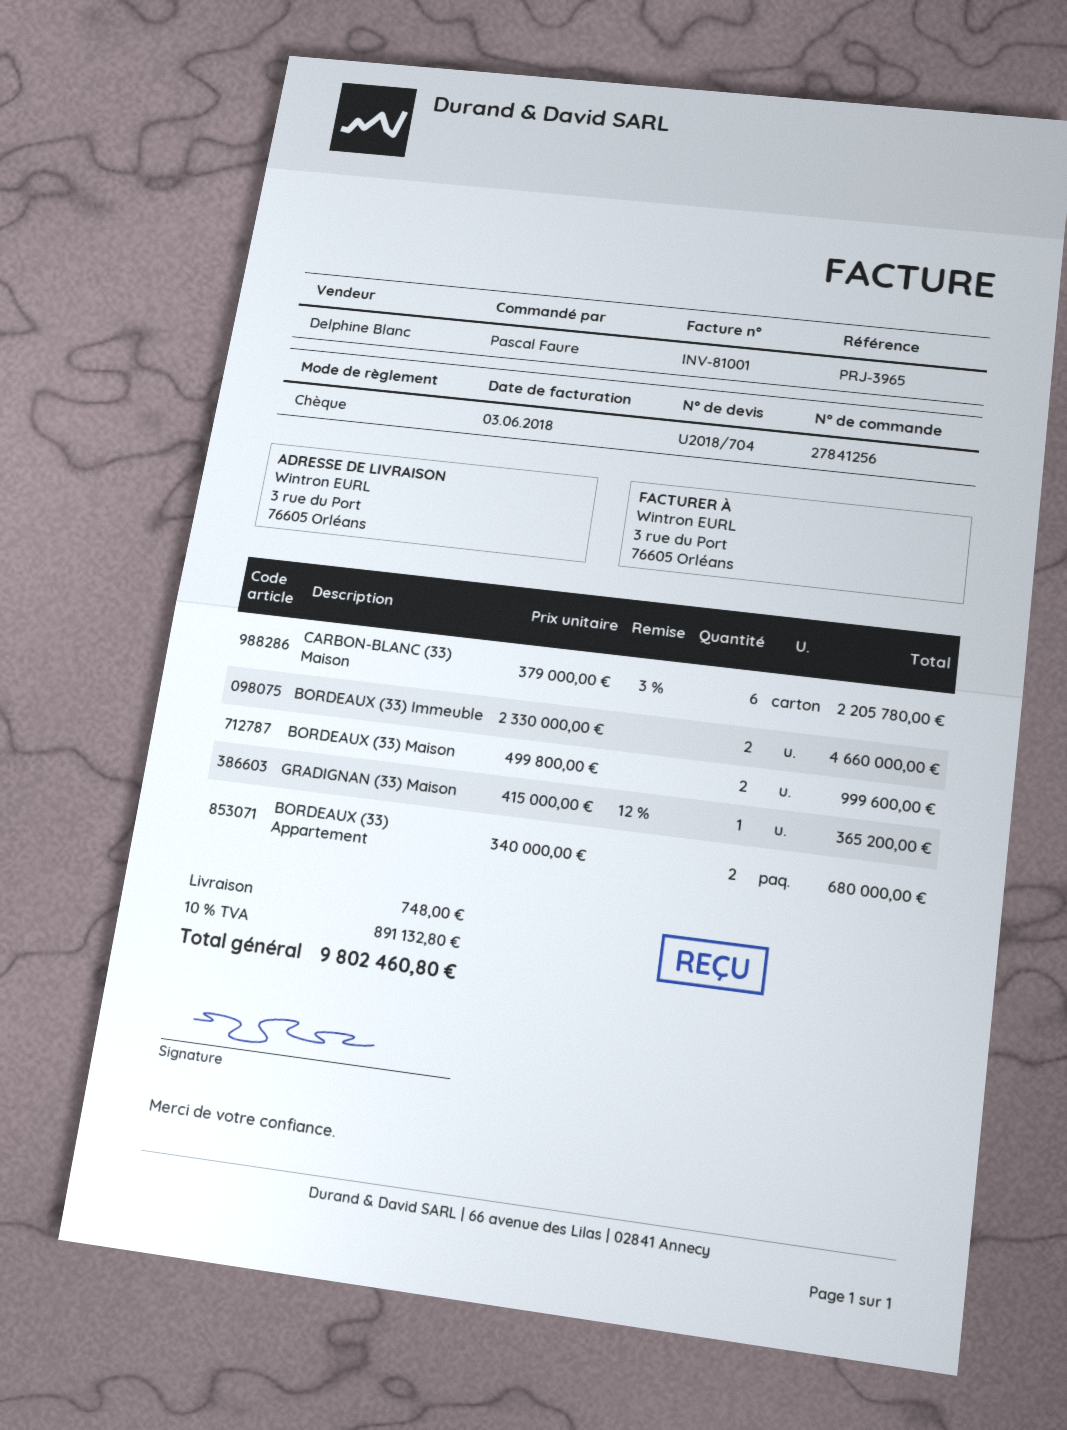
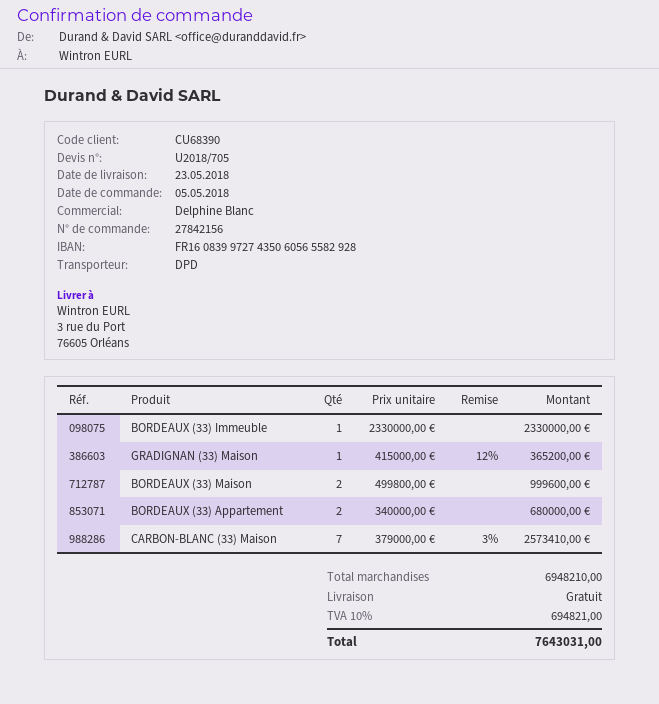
quote number: U2018/704 -> U2018/705
order number: 27841256 -> 27842156
CARBON-BLANC (33) Maison: 6 x 379000.00 - 3% = 2205780.00 -> 7 x 379000.00 - 3% = 2573410.00
BORDEAUX (33) Immeuble: 2 x 2330000.00 = 4660000.00 -> 1 x 2330000.00 = 2330000.00
shipping: 748.00 -> 0.00
tax: 10% = 891132.80 -> 10% = 694821.00
total: 9802460.80 -> 7643031.00

